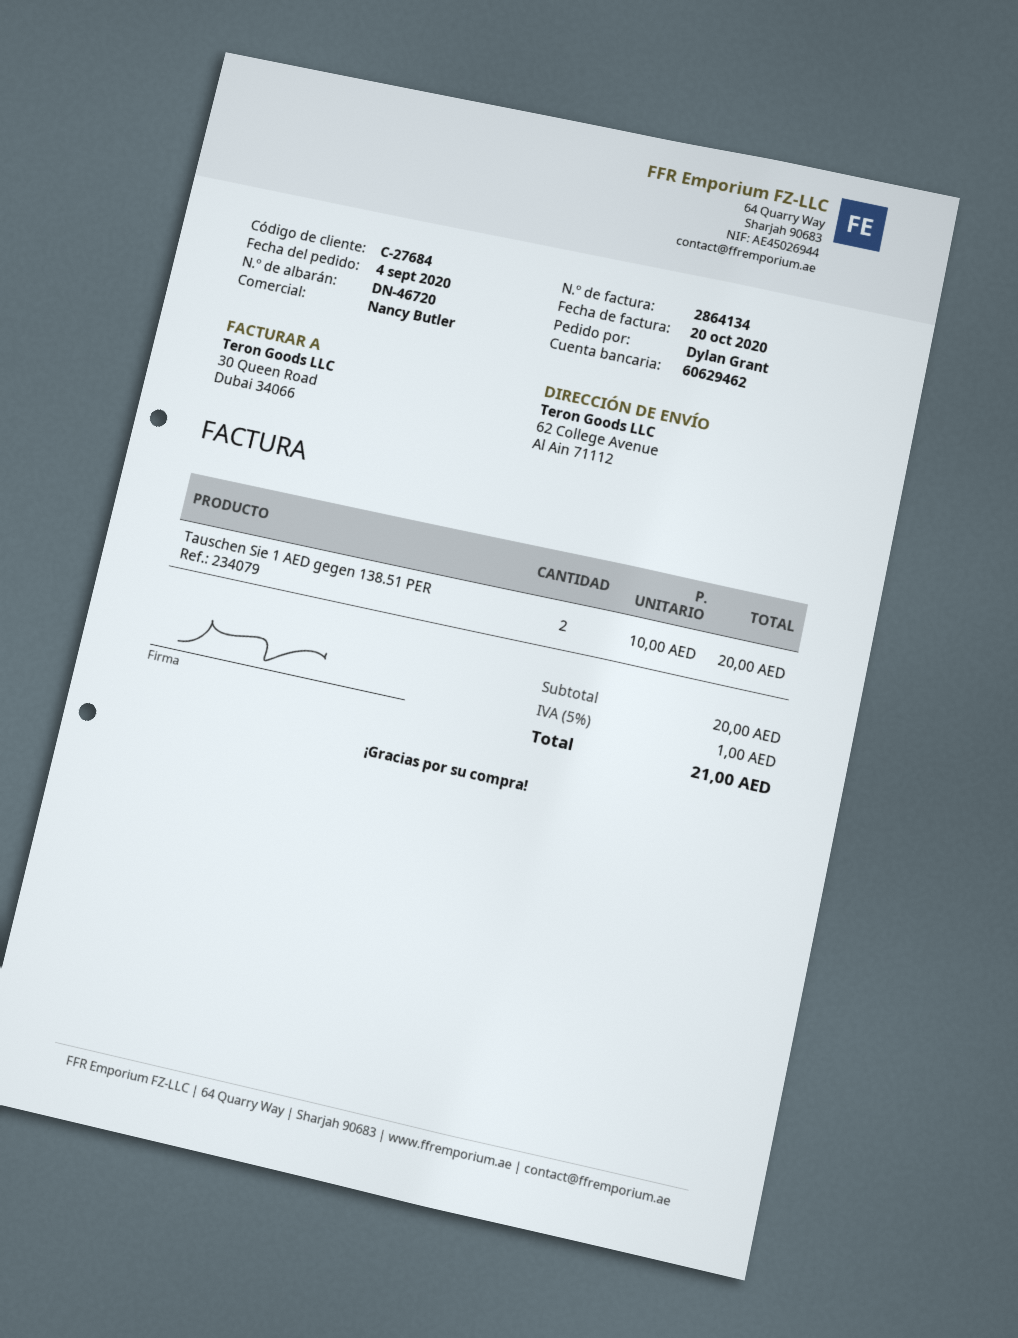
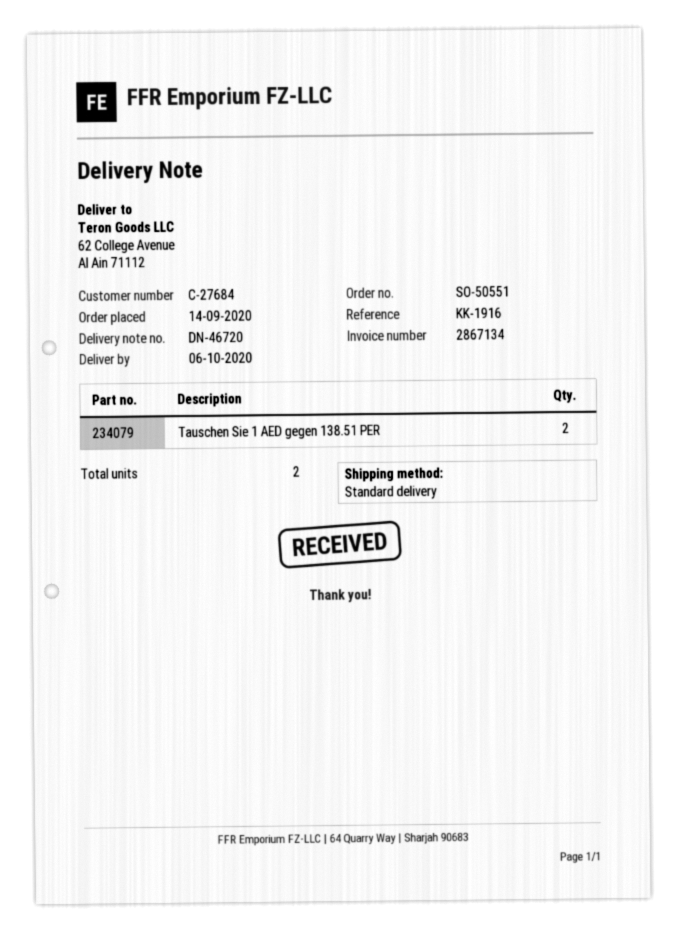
order date: 2020-09-04 -> 2020-09-14
invoice number: 2864134 -> 2867134

